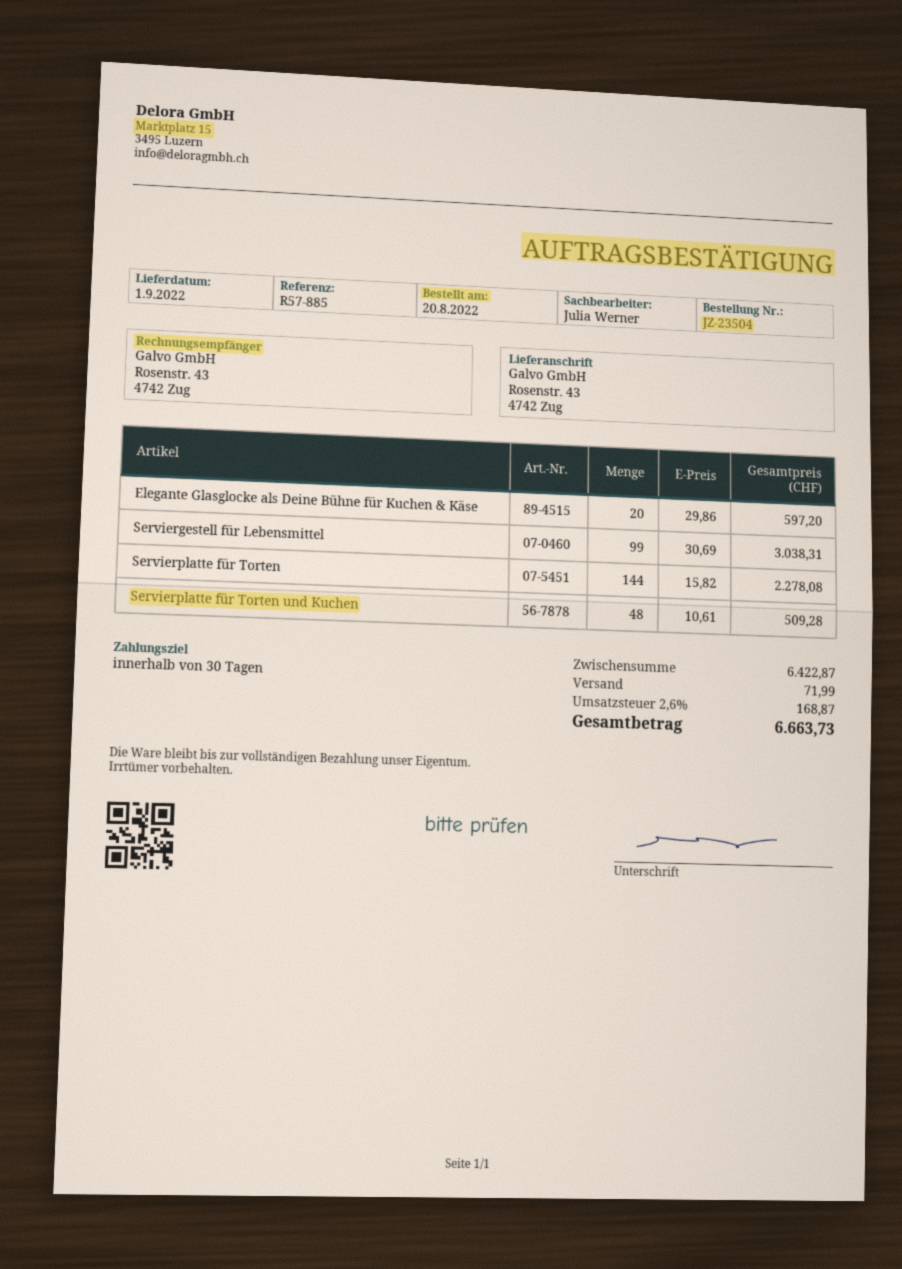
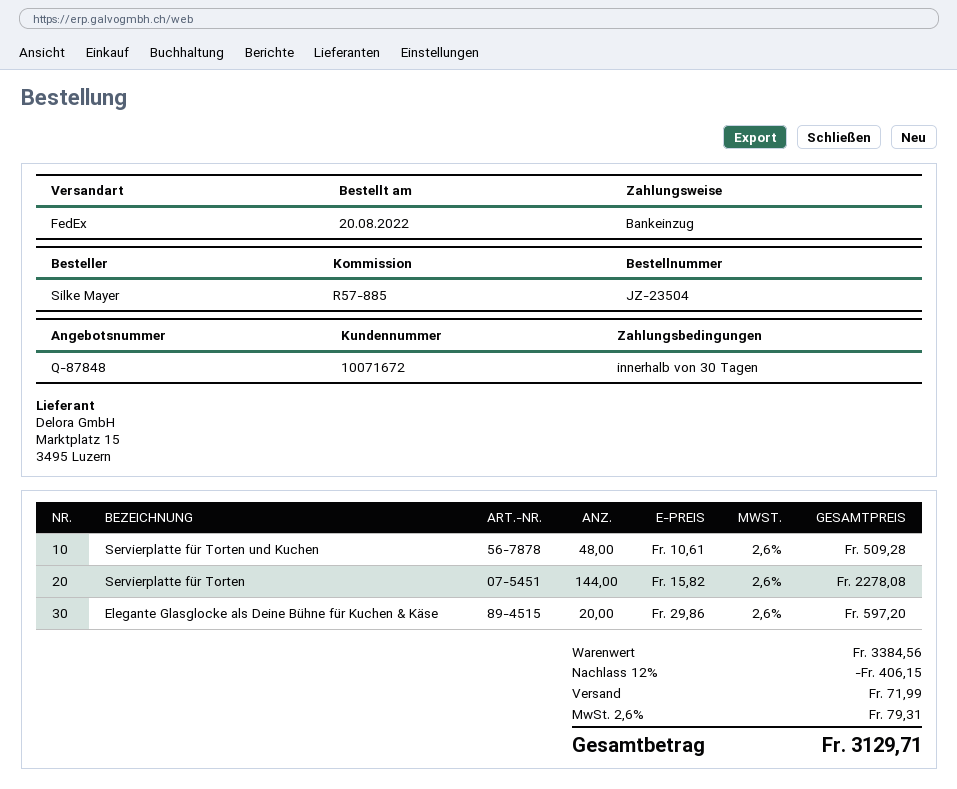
Serviergestell für Lebensmittel: 99 x 30.69 = 3038.31 -> none
subtotal: 6422.87 -> 3384.56
discount: none -> 12% = 406.15
tax: 2.6% = 168.87 -> 2.6% = 79.31
total: 6663.73 -> 3129.71

